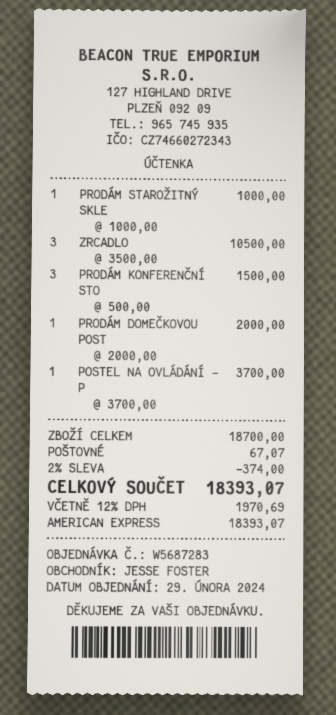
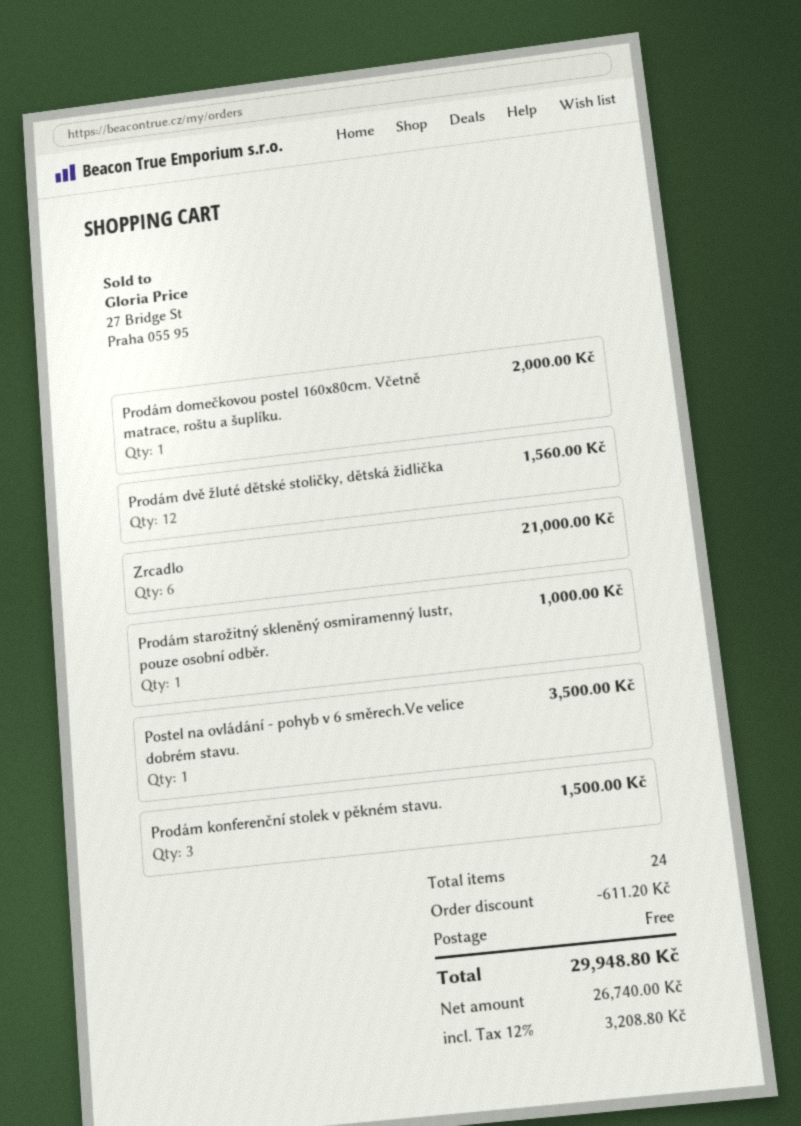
ZRCADLO: 3 for 10500.00 -> 6 for 21000.00
POSTEL NA OVLÁDÁNÍ - P: 1 for 3700.00 -> 1 for 3500.00
Prodám dvě žluté dětské stoličky, dětská židlička: none -> 12 for 1560.00
discount: 374.00 -> 611.20
shipping: 67.07 -> 0.00
tax: 12% = 1970.69 -> 12% = 3208.80
total: 18393.07 -> 29948.80

